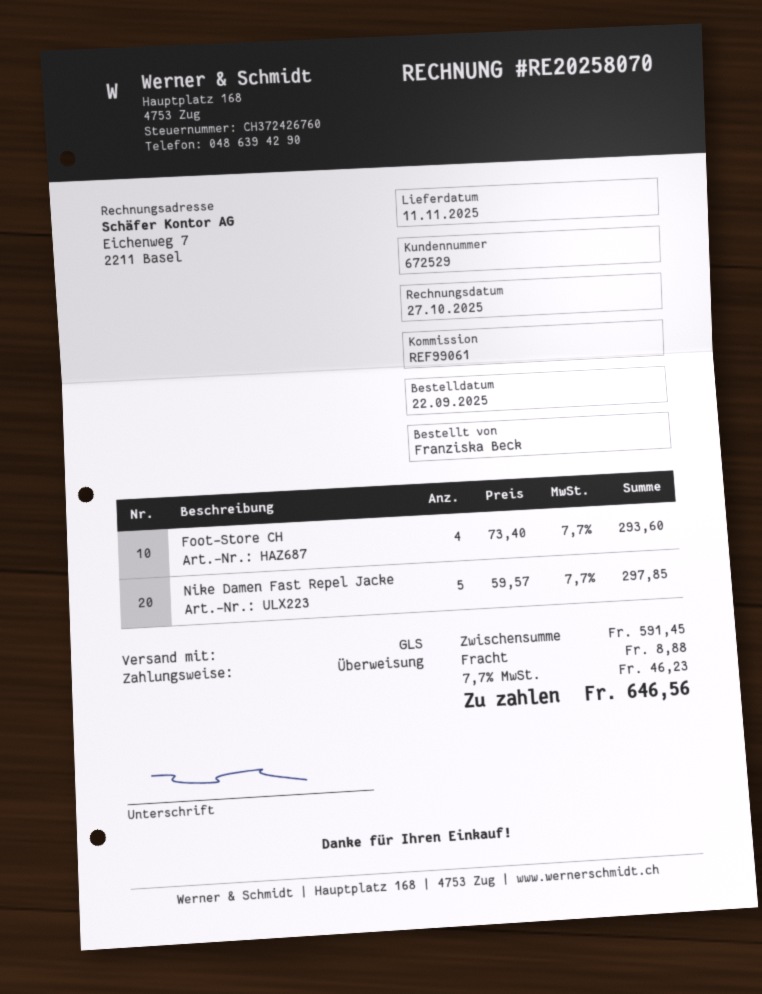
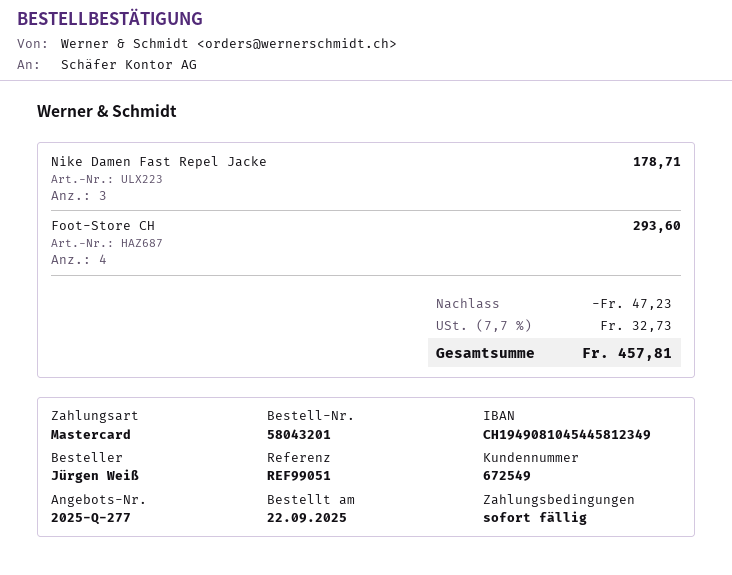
customer number: 672529 -> 672549
reference: REF99061 -> REF99051
ordered by: Franziska Beck -> Jürgen Weiß
payment method: bank transfer -> Mastercard
Nike Damen Fast Repel Jacke: 5 for 297.85 -> 3 for 178.71
discount: none -> 47.23
shipping: 8.88 -> none
tax: 7.7% = 46.23 -> 7.7% = 32.73
total: 646.56 -> 457.81

